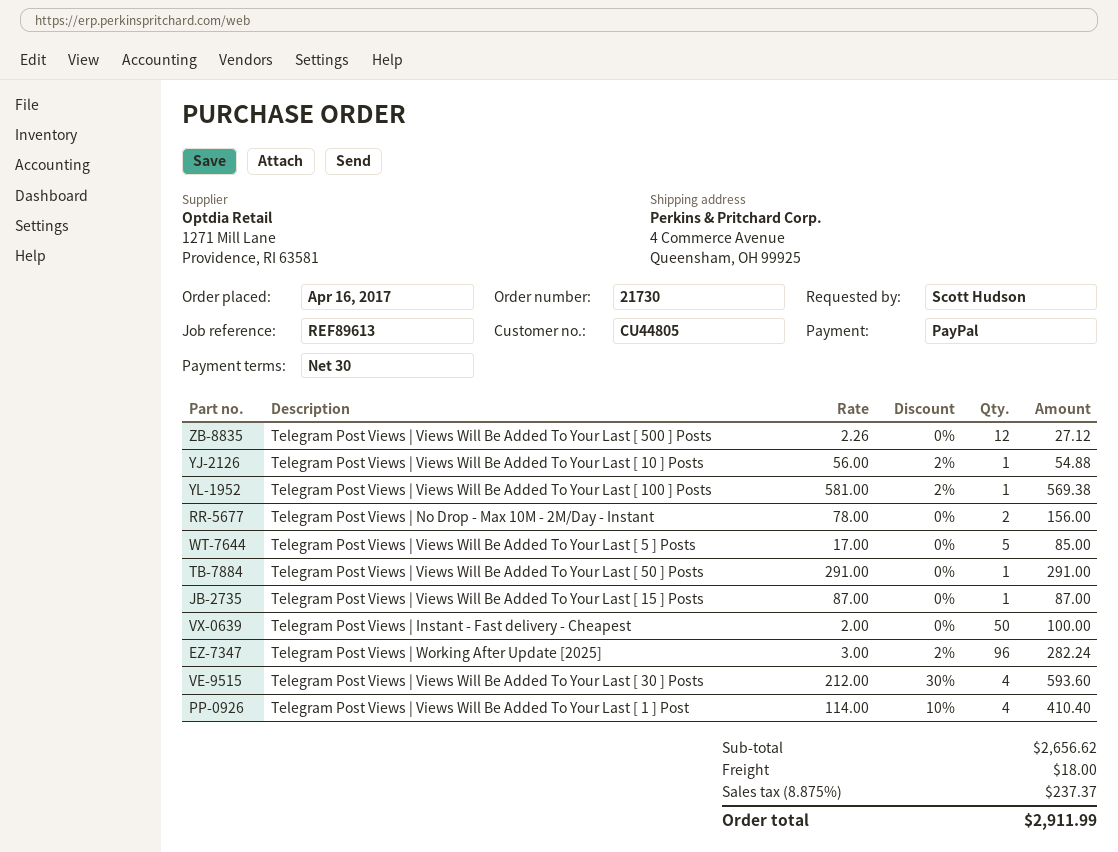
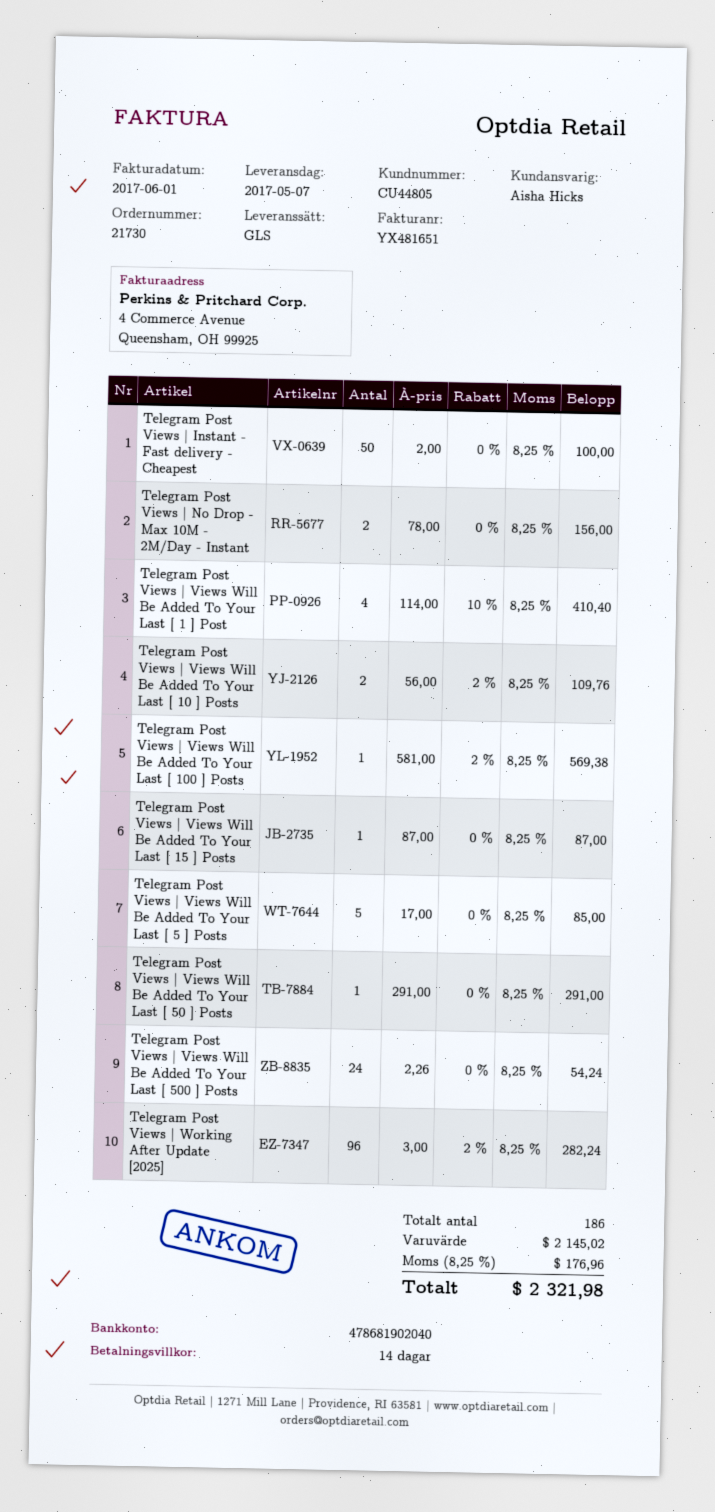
payment terms: 30 days -> 14 days
Telegram Post Views | Views Will Be Added To Your Last [ 500 ] Posts: 12 x 2.26 = 27.12 -> 24 x 2.26 = 54.24
Telegram Post Views | Views Will Be Added To Your Last [ 10 ] Posts: 1 x 56.00 - 2% = 54.88 -> 2 x 56.00 - 2% = 109.76
Telegram Post Views | Views Will Be Added To Your Last [ 30 ] Posts: 4 x 212.00 - 30% = 593.60 -> none
subtotal: 2656.62 -> 2145.02
shipping: 18.00 -> none
tax: 8.875% = 237.37 -> 8.25% = 176.96
total: 2911.99 -> 2321.98

